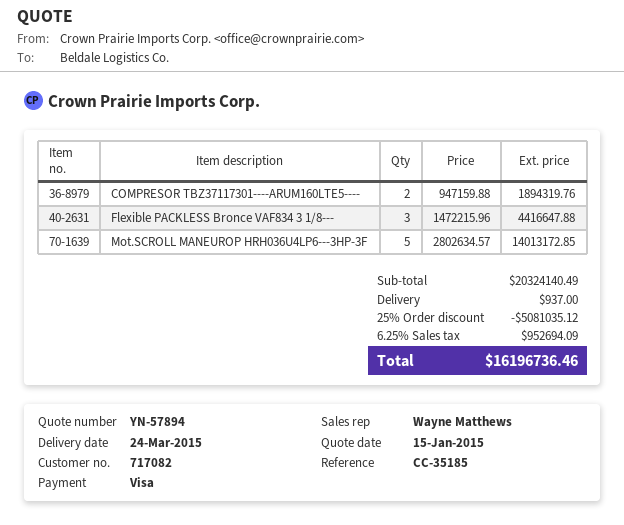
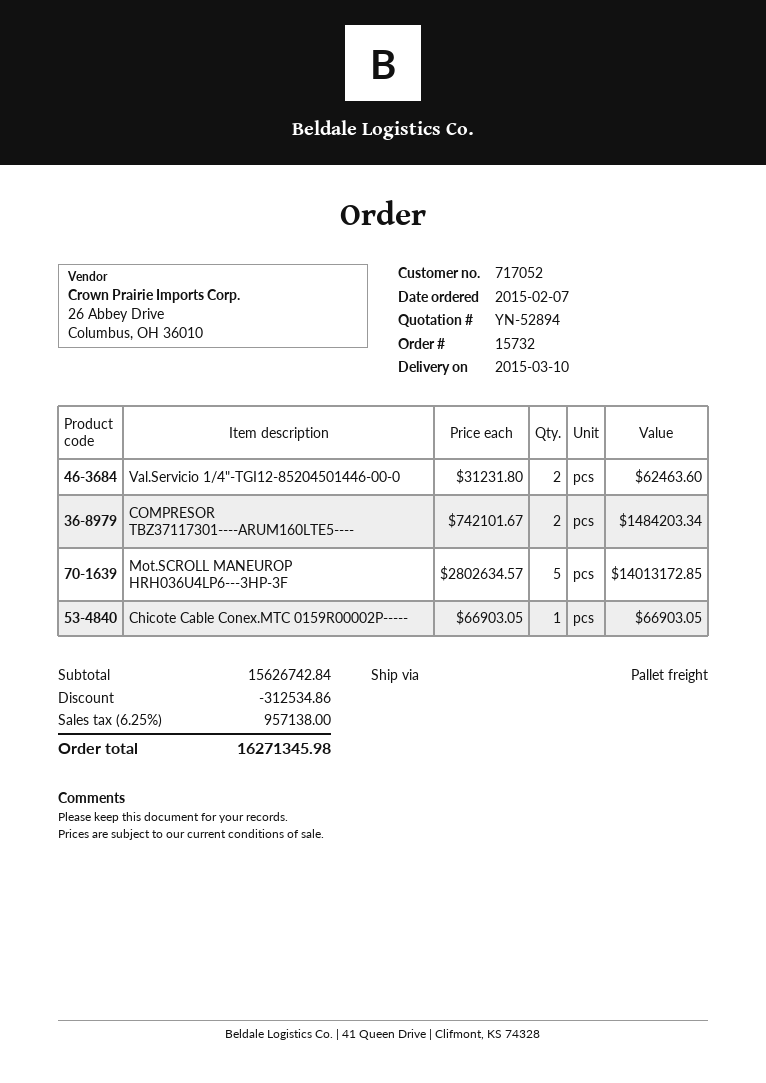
quote number: YN-57894 -> YN-52894
delivery date: 2015-03-24 -> 2015-03-10
customer number: 717082 -> 717052
COMPRESOR TBZ37117301----ARUM160LTE5----: 2 x 947159.88 = 1894319.76 -> 2 x 742101.67 = 1484203.34
Flexible PACKLESS Bronce VAF834 3 1/8---: 3 x 1472215.96 = 4416647.88 -> none
Val.Servicio 1/4"-TGI12-85204501446-00-0: none -> 2 x 31231.80 = 62463.60
Chicote Cable Conex.MTC 0159R00002P-----: none -> 1 x 66903.05 = 66903.05
subtotal: 20324140.49 -> 15626742.84
discount: 5081035.12 -> 312534.86
shipping: 937.00 -> none
tax: 6.25% = 952694.09 -> 6.25% = 957138.00
total: 16196736.46 -> 16271345.98

